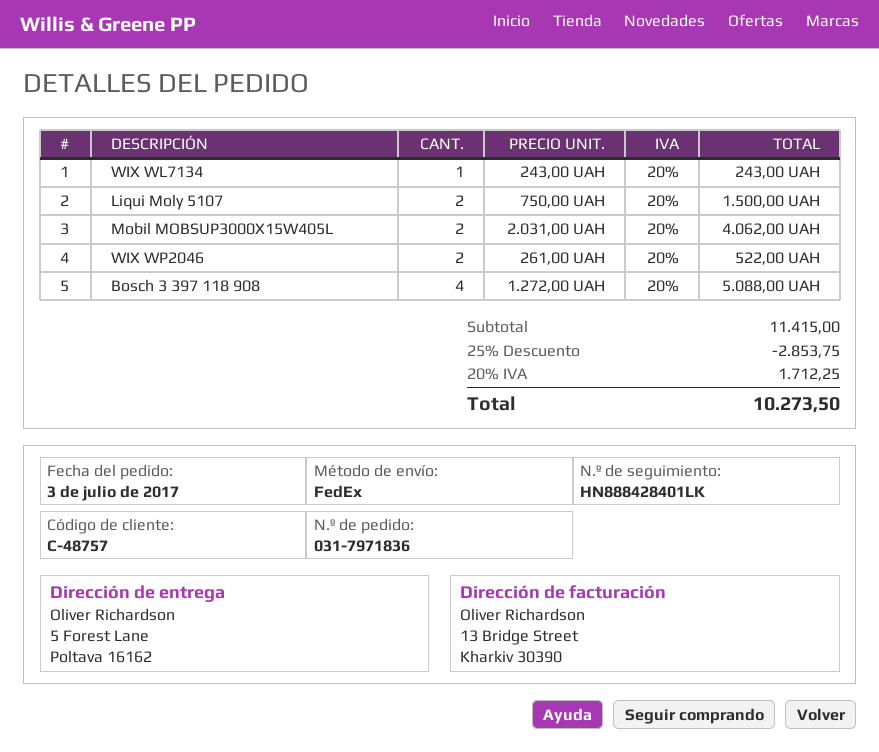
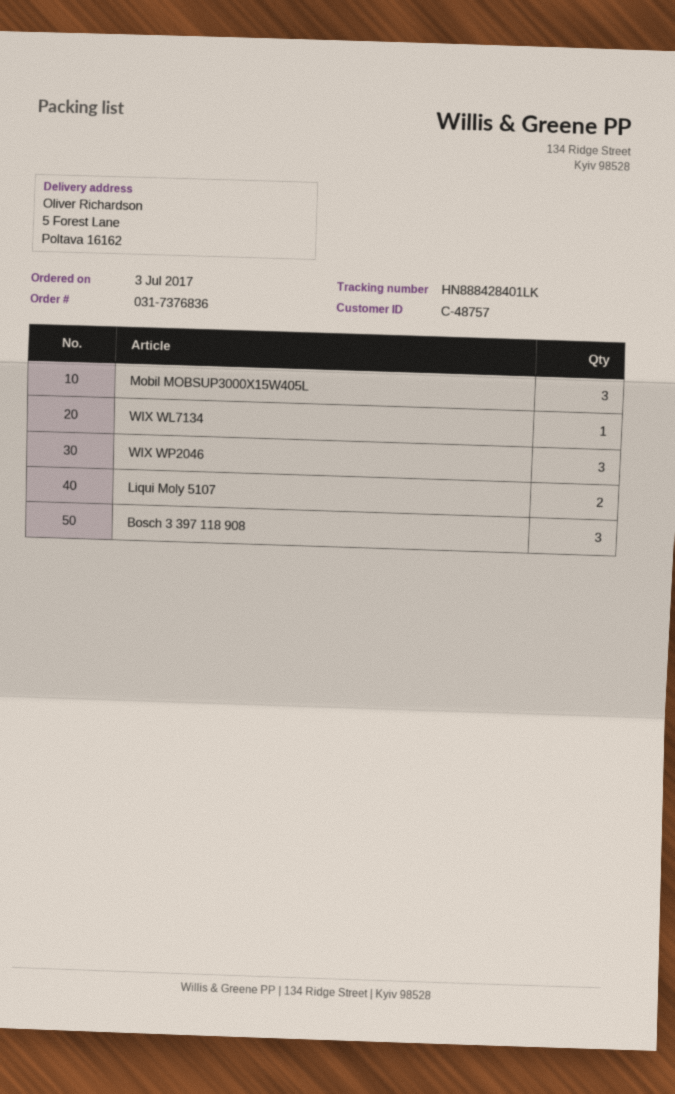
order number: 031-7971836 -> 031-7376836
Mobil MOBSUP3000X15W405L: 2 -> 3
WIX WP2046: 2 -> 3
Bosch 3 397 118 908: 4 -> 3

